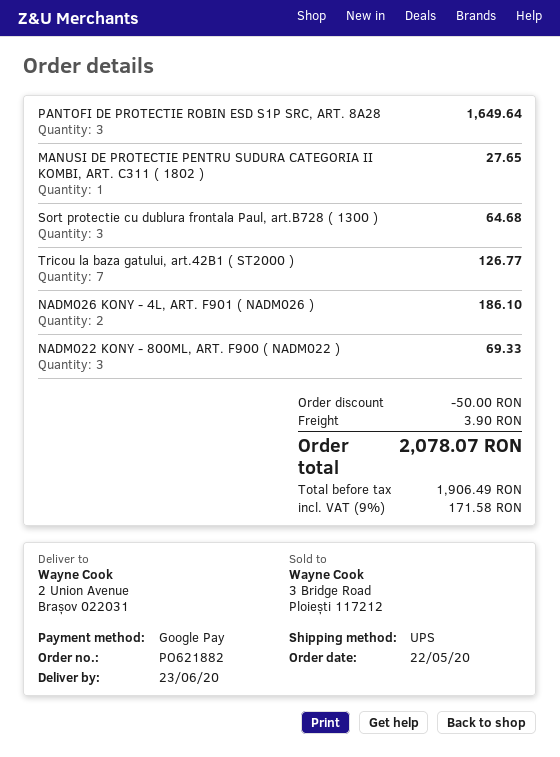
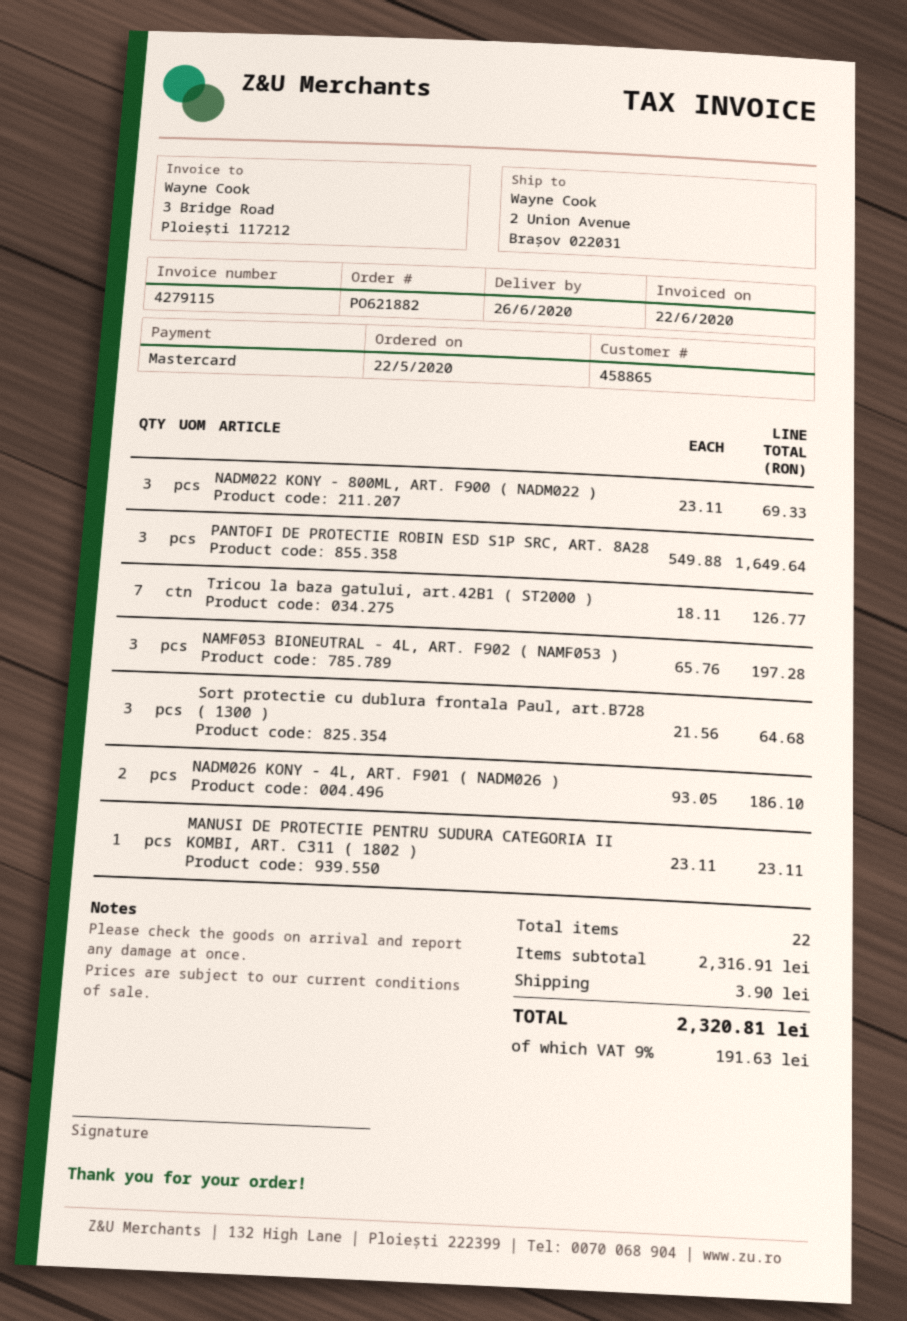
delivery date: 2020-06-23 -> 2020-06-26
payment method: Google Pay -> Mastercard
MANUSI DE PROTECTIE PENTRU SUDURA CATEGORIA II KOMBI, ART. C311 ( 1802 ): 1 for 27.65 -> 1 for 23.11
NAMF053 BIONEUTRAL - 4L, ART. F902 ( NAMF053 ): none -> 3 for 197.28
discount: 50.00 -> none
tax: 9% = 171.58 -> 9% = 191.63
total: 2078.07 -> 2320.81

